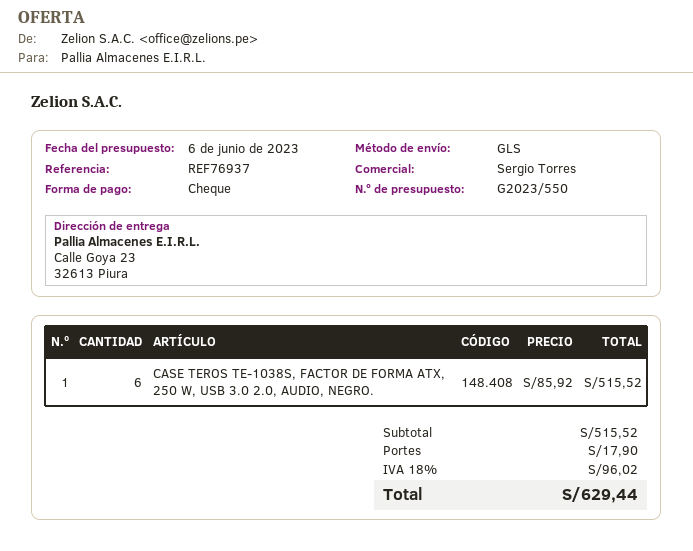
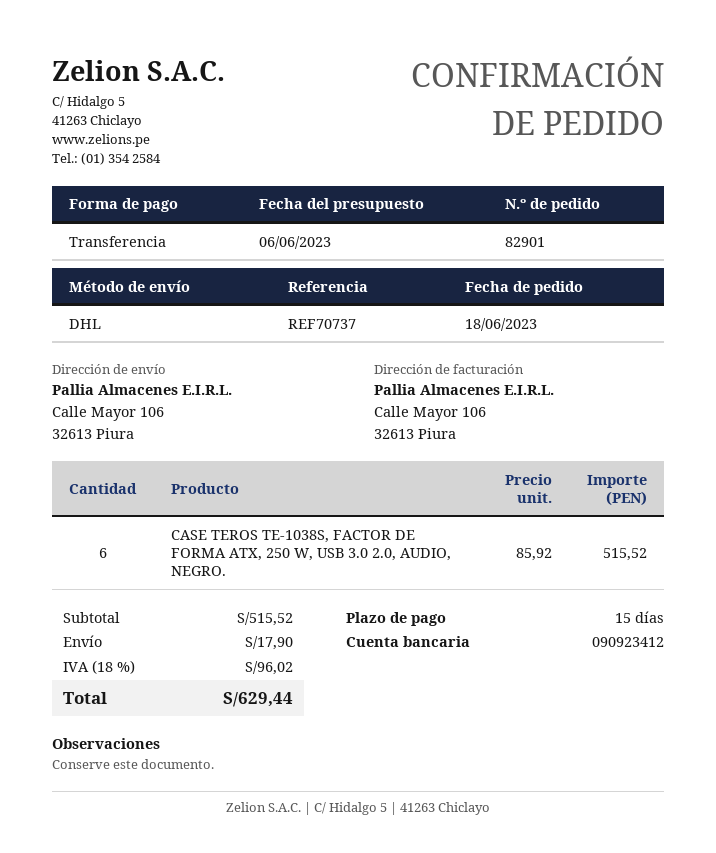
reference: REF76937 -> REF70737
payment method: cheque -> bank transfer
shipping method: GLS -> DHL
ship to: Calle Goya 23, 32613 Piura -> Calle Mayor 106, 32613 Piura

